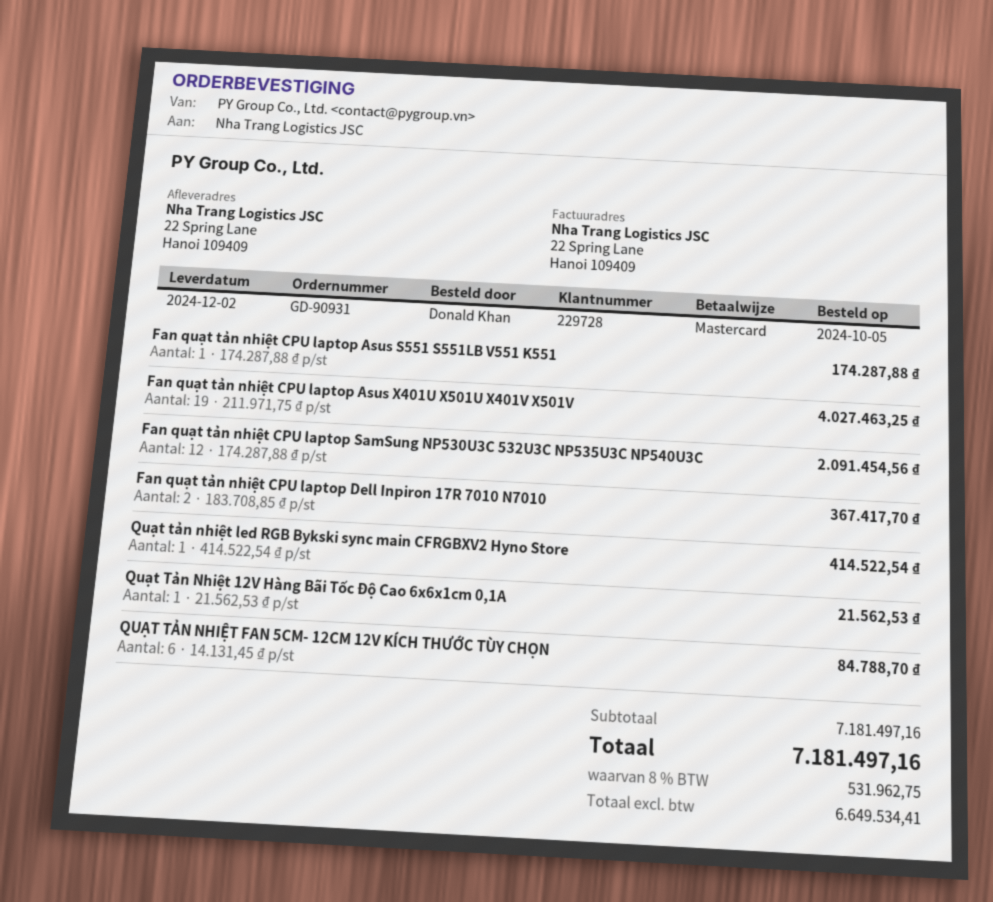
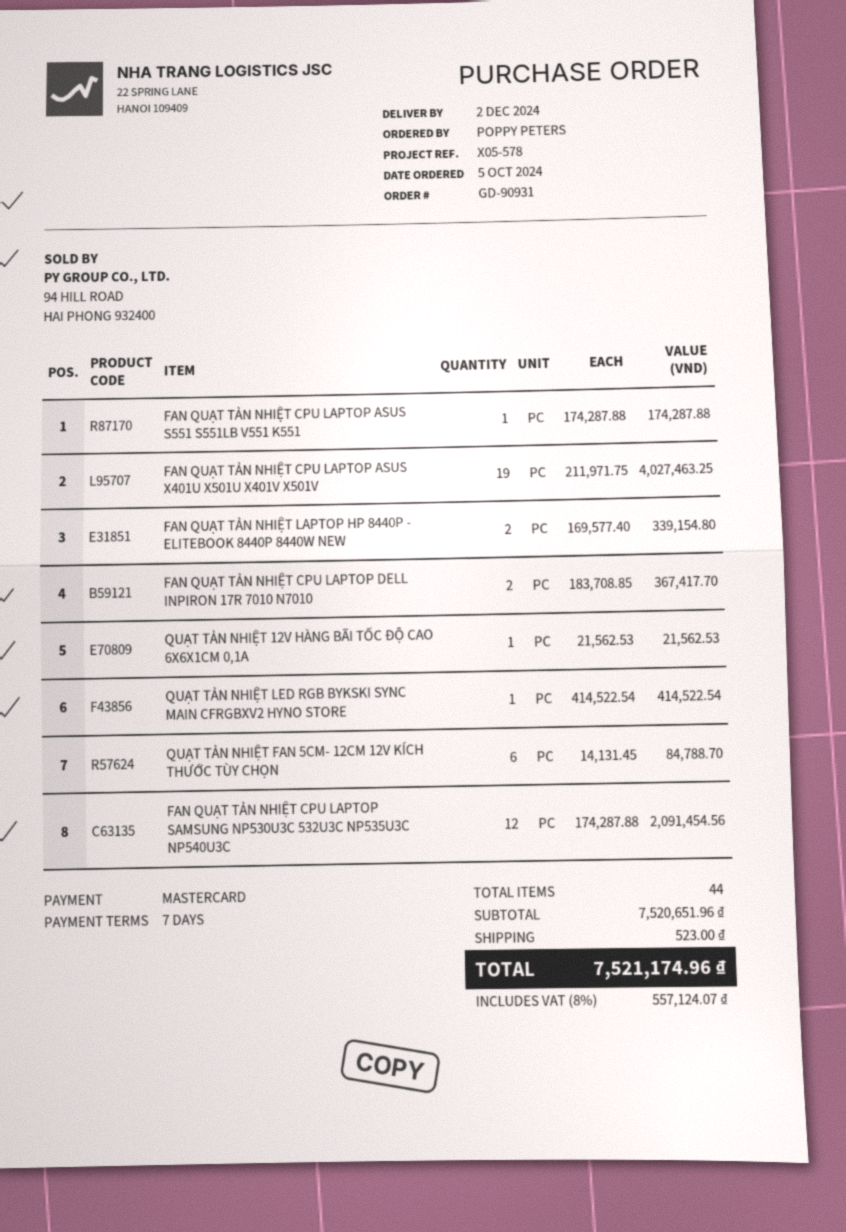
ordered by: Donald Khan -> POPPY PETERS
FAN QUẠT TẢN NHIỆT LAPTOP HP 8440P - ELITEBOOK 8440P 8440W NEW: none -> 2 x 169577.40 = 339154.80
subtotal: 7181497.16 -> 7520651.96
shipping: none -> 523.00
tax: 8% = 531962.75 -> 8% = 557124.07
total: 7181497.16 -> 7521174.96

